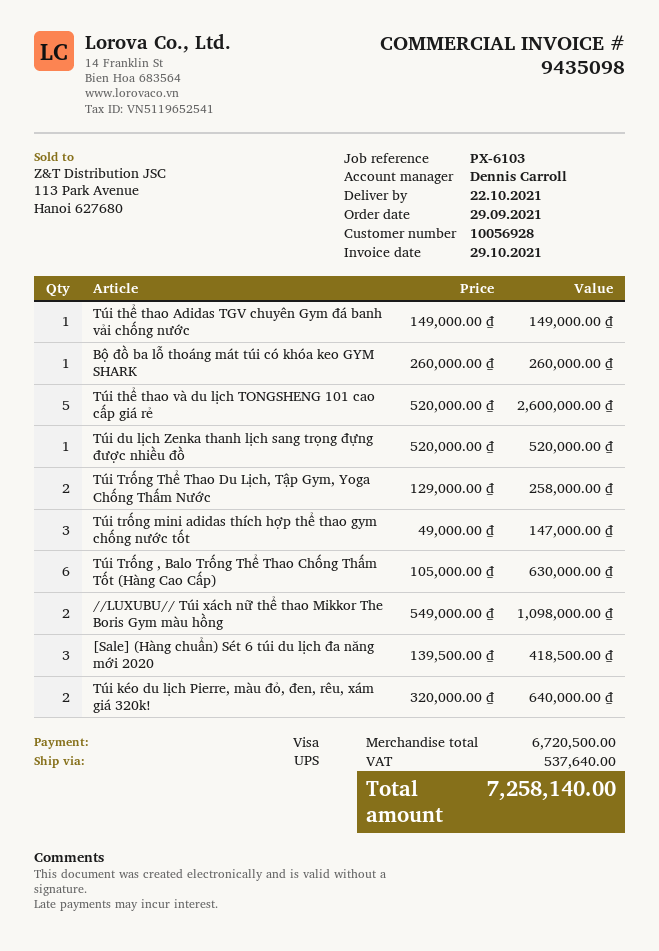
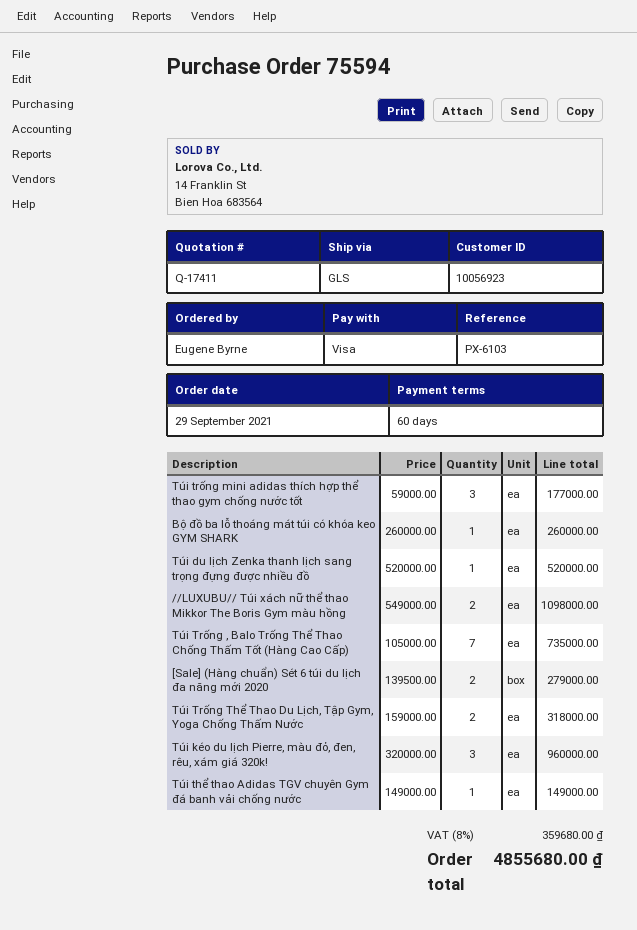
customer number: 10056928 -> 10056923
shipping method: UPS -> GLS
Túi thể thao và du lịch TONGSHENG 101 cao cấp giá rẻ: 5 x 520000.00 = 2600000.00 -> none
Túi Trống Thể Thao Du Lịch, Tập Gym, Yoga Chống Thấm Nước: 2 x 129000.00 = 258000.00 -> 2 x 159000.00 = 318000.00
Túi trống mini adidas thích hợp thể thao gym chống nước tốt: 3 x 49000.00 = 147000.00 -> 3 x 59000.00 = 177000.00
Túi Trống , Balo Trống Thể Thao Chống Thấm Tốt (Hàng Cao Cấp): 6 x 105000.00 = 630000.00 -> 7 x 105000.00 = 735000.00
[Sale] (Hàng chuẩn) Sét 6 túi du lịch đa năng mới 2020: 3 x 139500.00 = 418500.00 -> 2 x 139500.00 = 279000.00
Túi kéo du lịch Pierre, màu đỏ, đen, rêu, xám giá 320k!: 2 x 320000.00 = 640000.00 -> 3 x 320000.00 = 960000.00
tax: 537640.00 -> 359680.00
total: 7258140.00 -> 4855680.00

